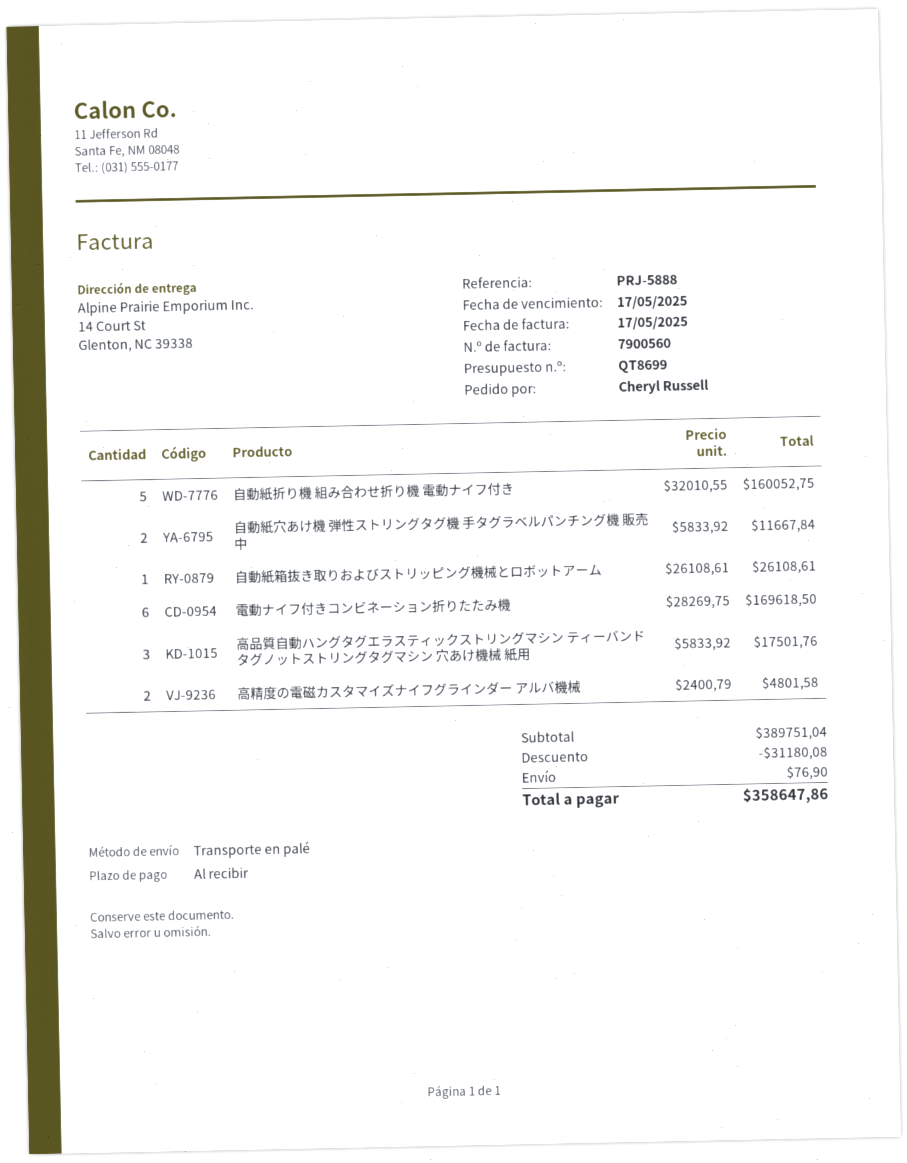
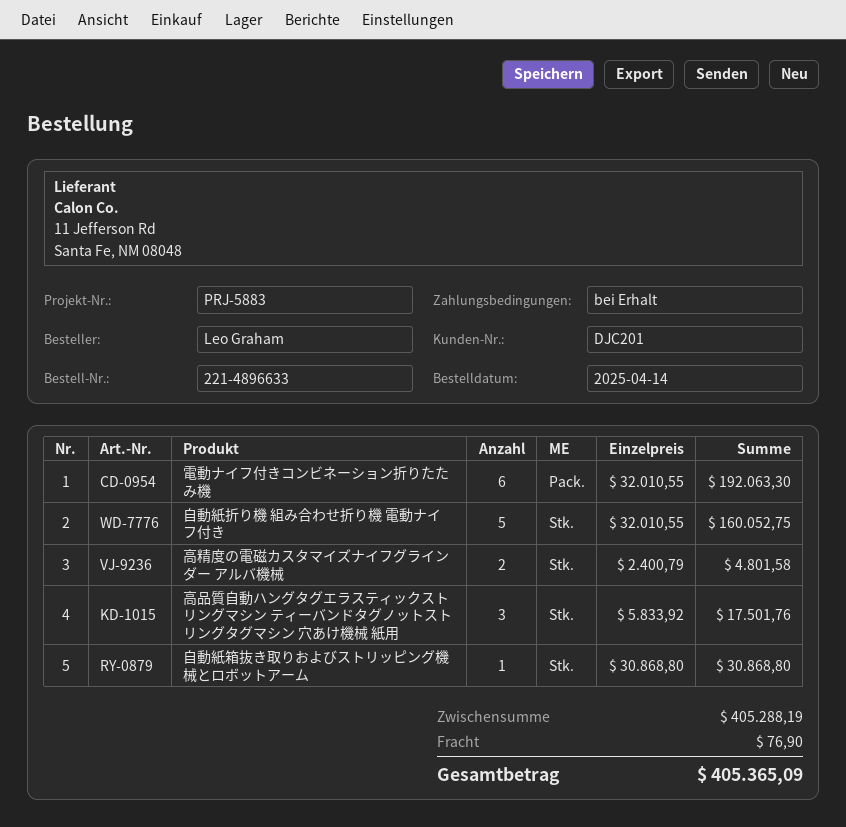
reference: PRJ-5888 -> PRJ-5883
ordered by: Cheryl Russell -> Leo Graham
自動紙穴あけ機 弾性ストリングタグ機 手タグラベルパンチング機 販売中: 2 x 5833.92 = 11667.84 -> none
自動紙箱抜き取りおよびストリッピング機械とロボットアーム: 1 x 26108.61 = 26108.61 -> 1 x 30868.80 = 30868.80
電動ナイフ付きコンビネーション折りたたみ機: 6 x 28269.75 = 169618.50 -> 6 x 32010.55 = 192063.30
subtotal: 389751.04 -> 405288.19
discount: 31180.08 -> none
total: 358647.86 -> 405365.09

